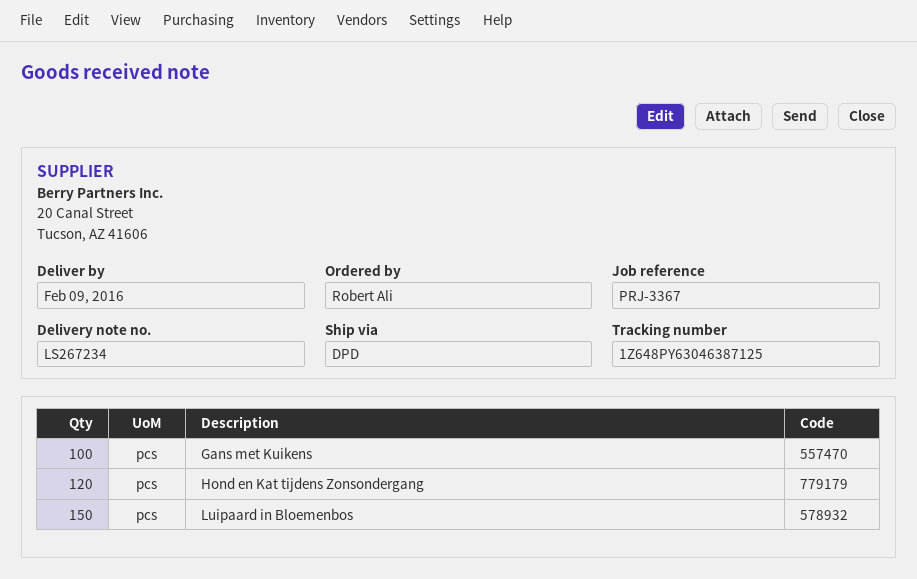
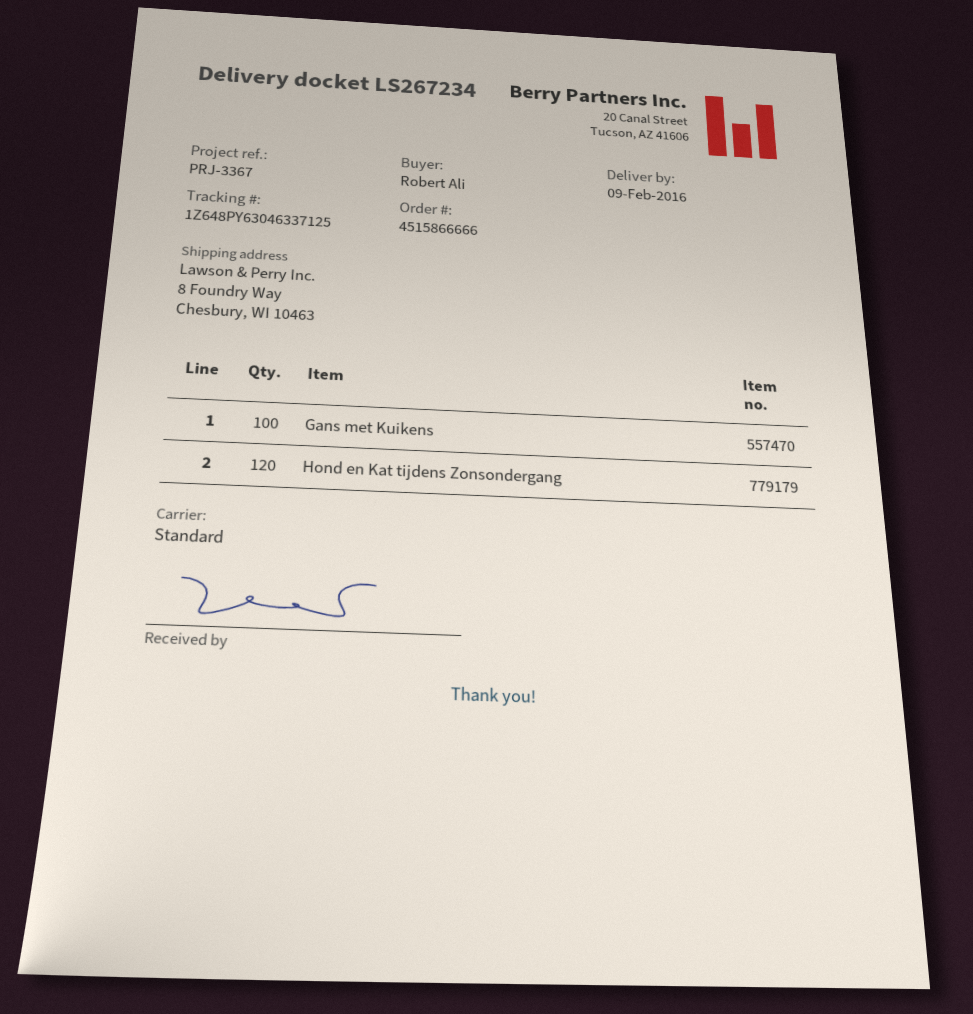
shipping method: DPD -> standard
tracking number: 1Z648PY63046387125 -> 1Z648PY63046337125
Luipaard in Bloemenbos: 150 -> none

